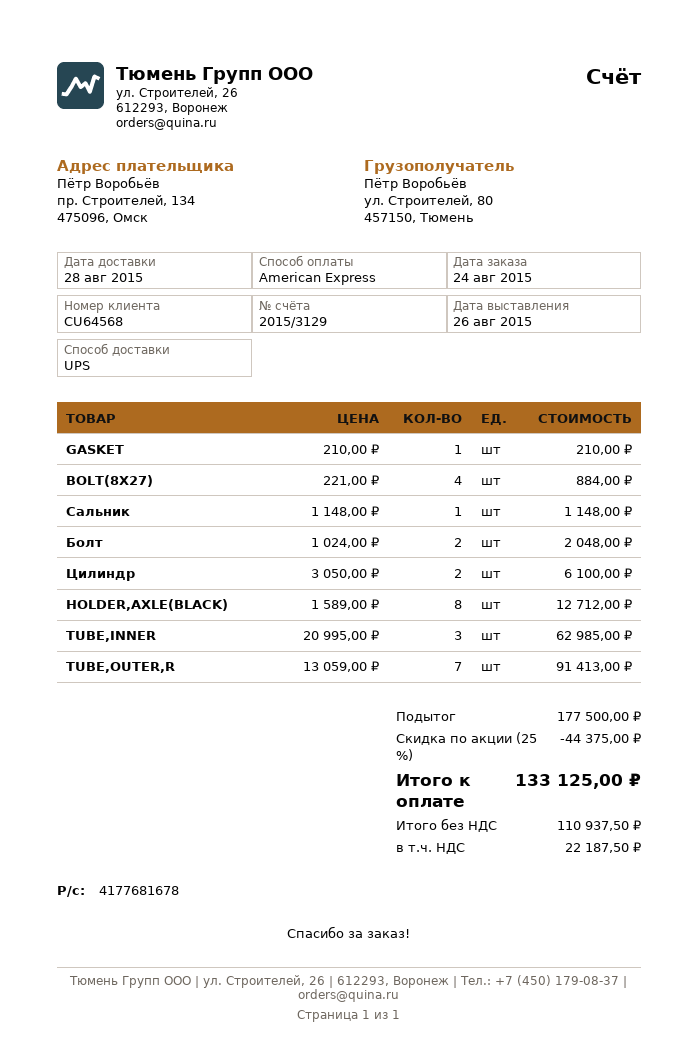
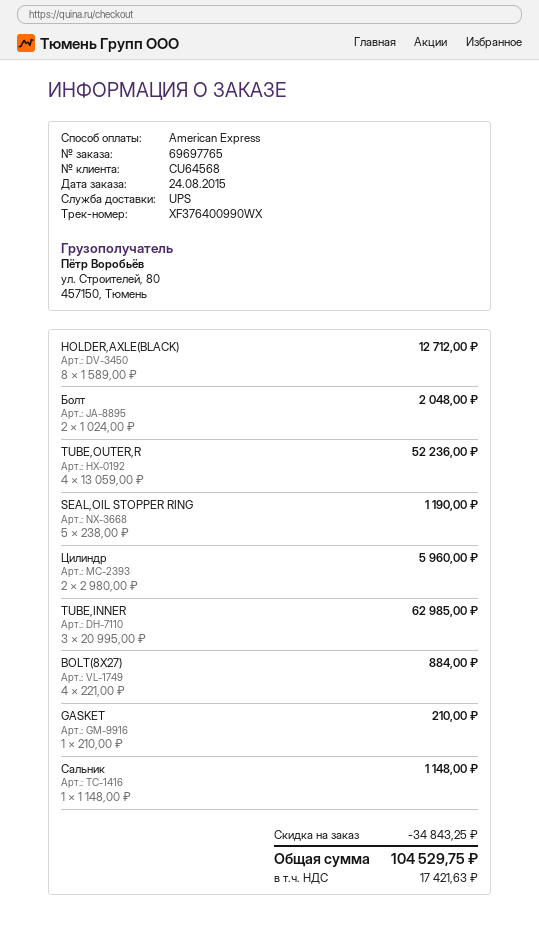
Цилиндр: 2 x 3050.00 = 6100.00 -> 2 x 2980.00 = 5960.00
TUBE,OUTER,R: 7 x 13059.00 = 91413.00 -> 4 x 13059.00 = 52236.00
SEAL,OIL STOPPER RING: none -> 5 x 238.00 = 1190.00
discount: 44375.00 -> 34843.25
tax: 22187.50 -> 17421.63
total: 133125.00 -> 104529.75

